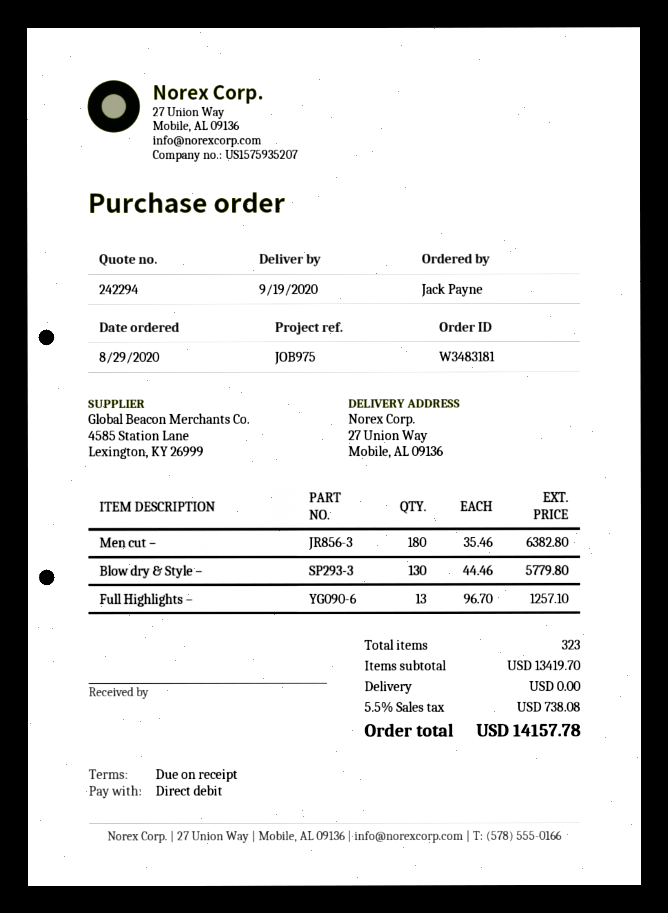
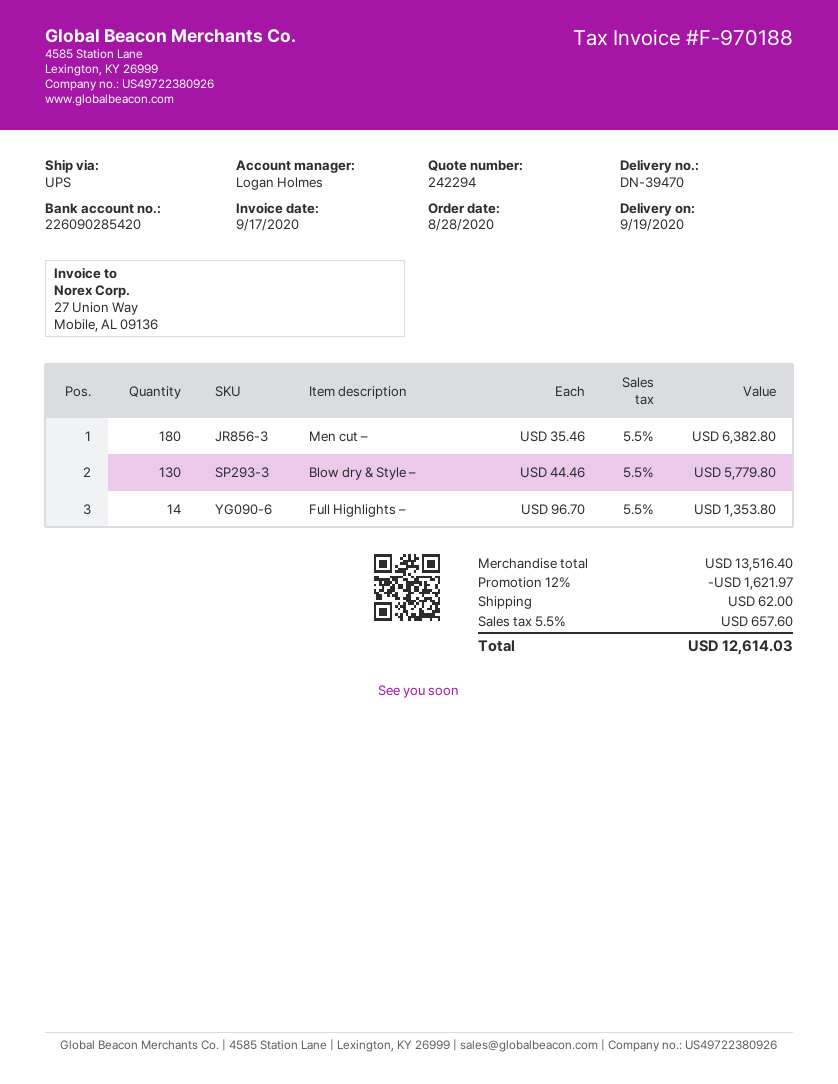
order date: 2020-08-29 -> 2020-08-28
Full Highlights –: 13 x 96.70 = 1257.10 -> 14 x 96.70 = 1353.80
subtotal: 13419.70 -> 13516.40
discount: none -> 12% = 1621.97
shipping: 0.00 -> 62.00
tax: 5.5% = 738.08 -> 5.5% = 657.60
total: 14157.78 -> 12614.03

